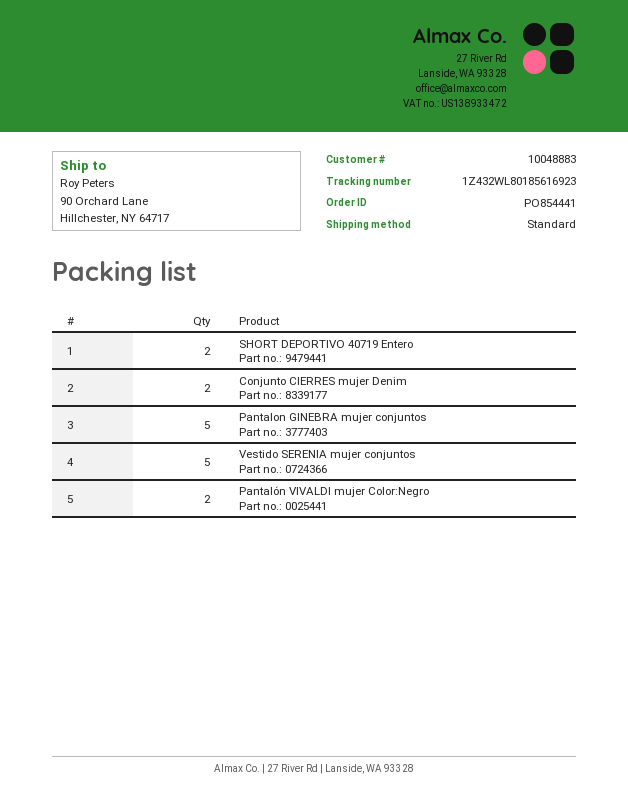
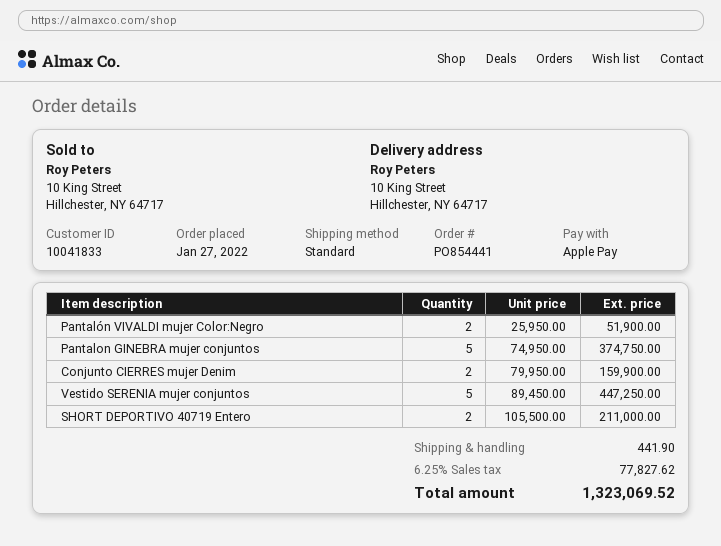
customer number: 10048883 -> 10041833
ship to: 90 Orchard Lane, Hillchester, NY 64717 -> 10 King Street, Hillchester, NY 64717

